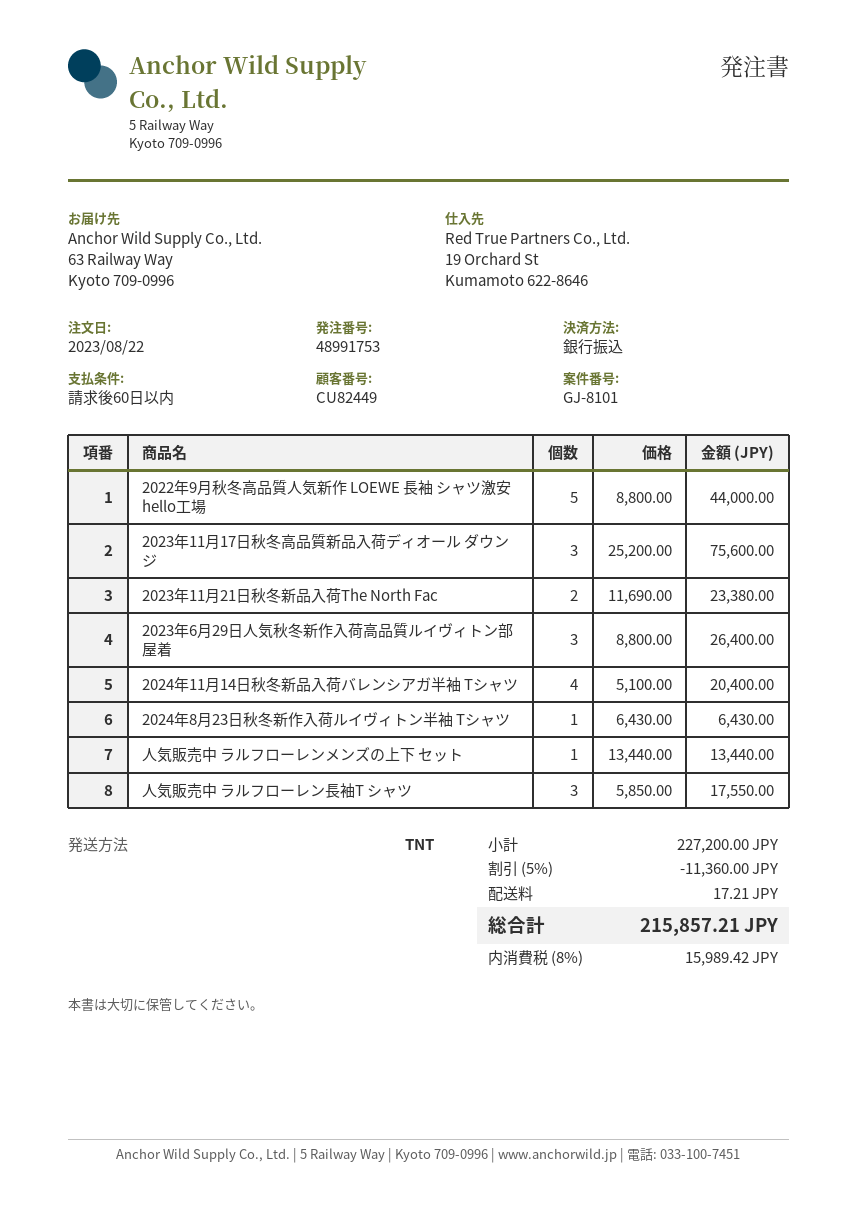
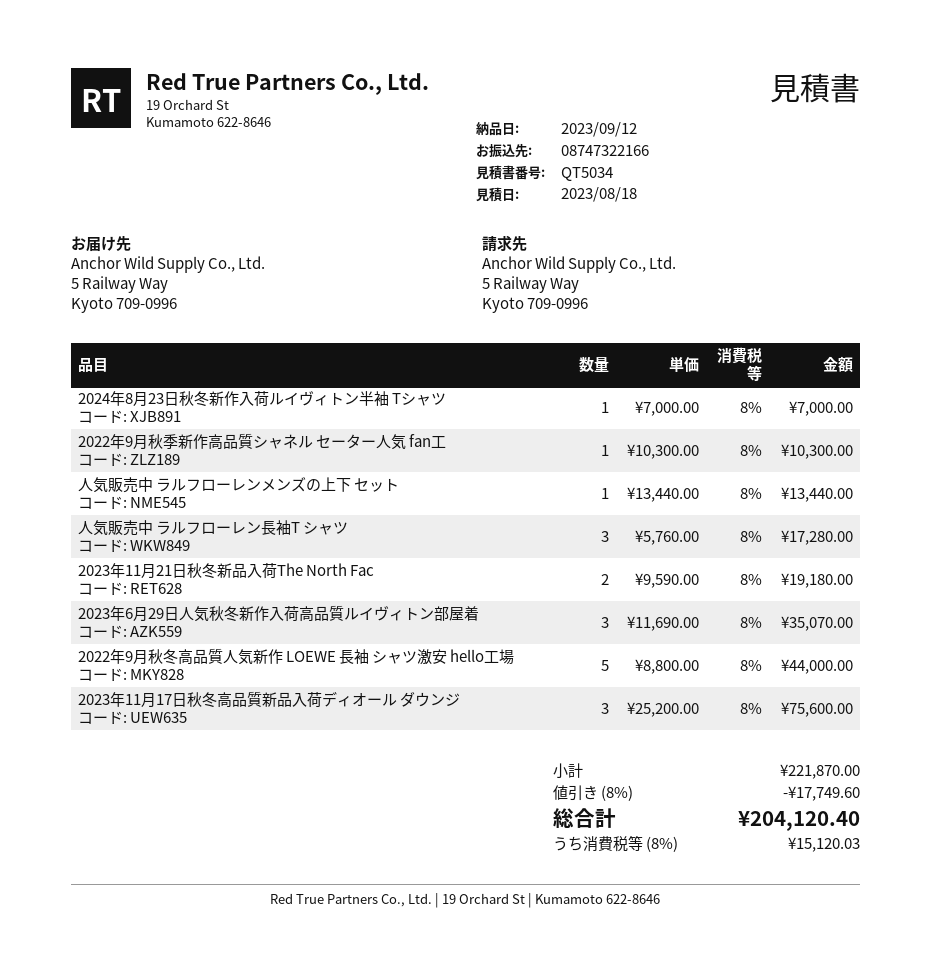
ship to: 63 Railway Way, Kyoto 709-0996 -> 5 Railway Way, Kyoto 709-0996
2023年11月21日秋冬新品入荷The North Fac: 2 x 11690.00 = 23380.00 -> 2 x 9590.00 = 19180.00
2023年6月29日人気秋冬新作入荷高品質ルイヴィトン部屋着: 3 x 8800.00 = 26400.00 -> 3 x 11690.00 = 35070.00
2024年11月14日秋冬新品入荷バレンシアガ半袖 Tシャツ: 4 x 5100.00 = 20400.00 -> none
2024年8月23日秋冬新作入荷ルイヴィトン半袖 Tシャツ: 1 x 6430.00 = 6430.00 -> 1 x 7000.00 = 7000.00
人気販売中 ラルフローレン長袖T シャツ: 3 x 5850.00 = 17550.00 -> 3 x 5760.00 = 17280.00
2022年9月秋季新作高品質シャネル セーター人気 fan工: none -> 1 x 10300.00 = 10300.00
subtotal: 227200.00 -> 221870.00
discount: 5% = 11360.00 -> 8% = 17749.60
shipping: 17.21 -> none
tax: 8% = 15989.42 -> 8% = 15120.03
total: 215857.21 -> 204120.40

